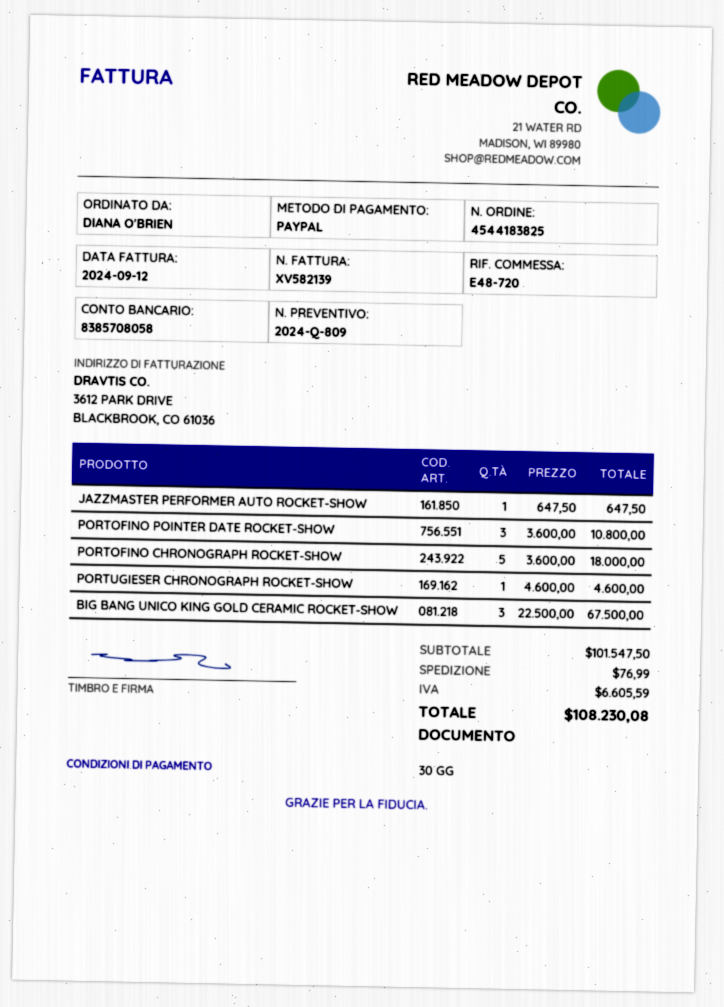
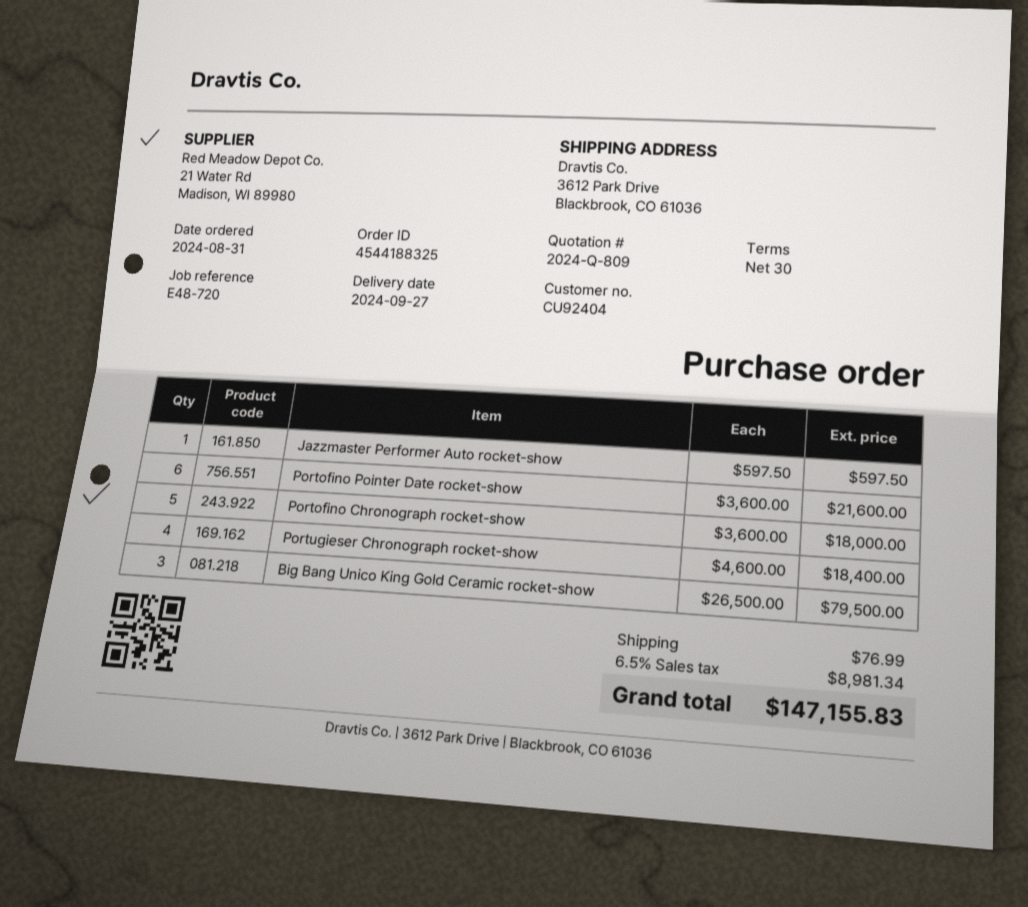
order number: 4544183825 -> 4544188325
JAZZMASTER PERFORMER AUTO ROCKET-SHOW: 1 x 647.50 = 647.50 -> 1 x 597.50 = 597.50
PORTOFINO POINTER DATE ROCKET-SHOW: 3 x 3600.00 = 10800.00 -> 6 x 3600.00 = 21600.00
PORTUGIESER CHRONOGRAPH ROCKET-SHOW: 1 x 4600.00 = 4600.00 -> 4 x 4600.00 = 18400.00
BIG BANG UNICO KING GOLD CERAMIC ROCKET-SHOW: 3 x 22500.00 = 67500.00 -> 3 x 26500.00 = 79500.00
tax: 6605.59 -> 8981.34
total: 108230.08 -> 147155.83

